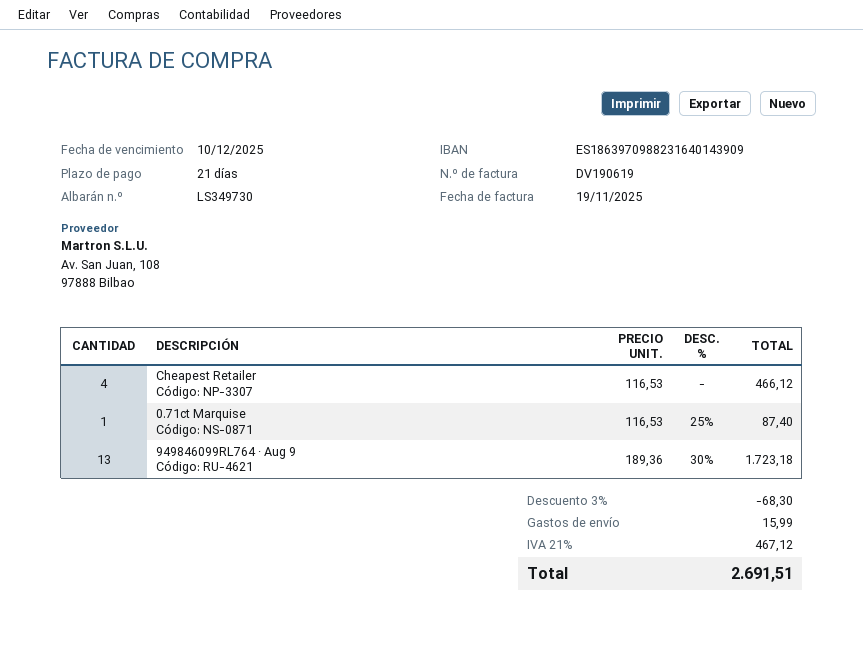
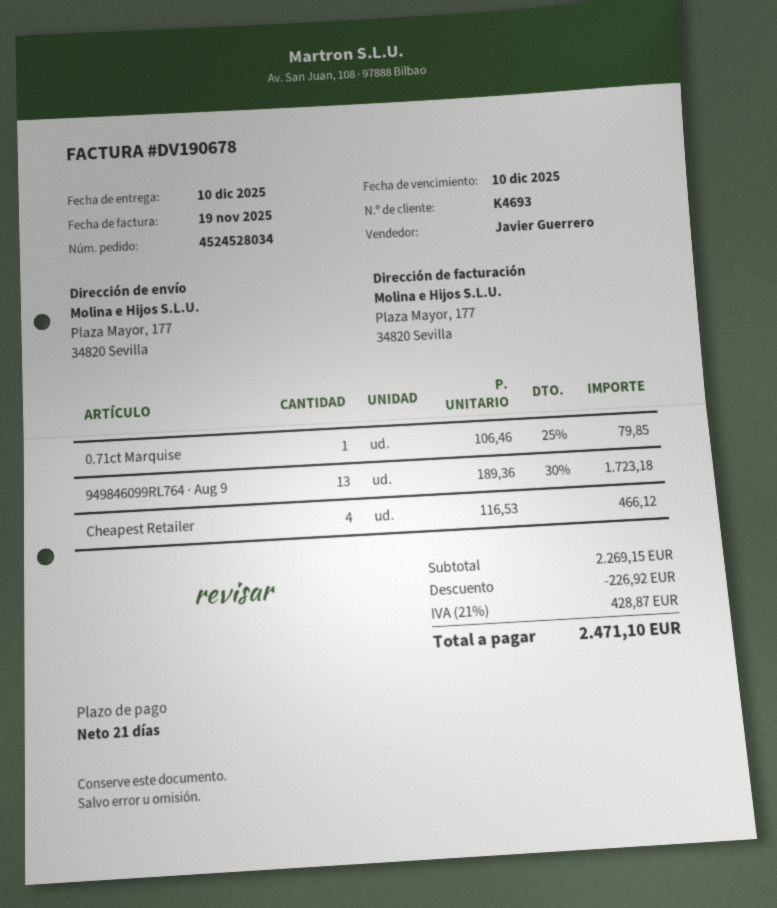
invoice number: DV190619 -> DV190678
0.71ct Marquise: 1 x 116.53 - 25% = 87.40 -> 1 x 106.46 - 25% = 79.85
discount: 68.30 -> 226.92
shipping: 15.99 -> none
tax: 21% = 467.12 -> 21% = 428.87
total: 2691.51 -> 2471.10

